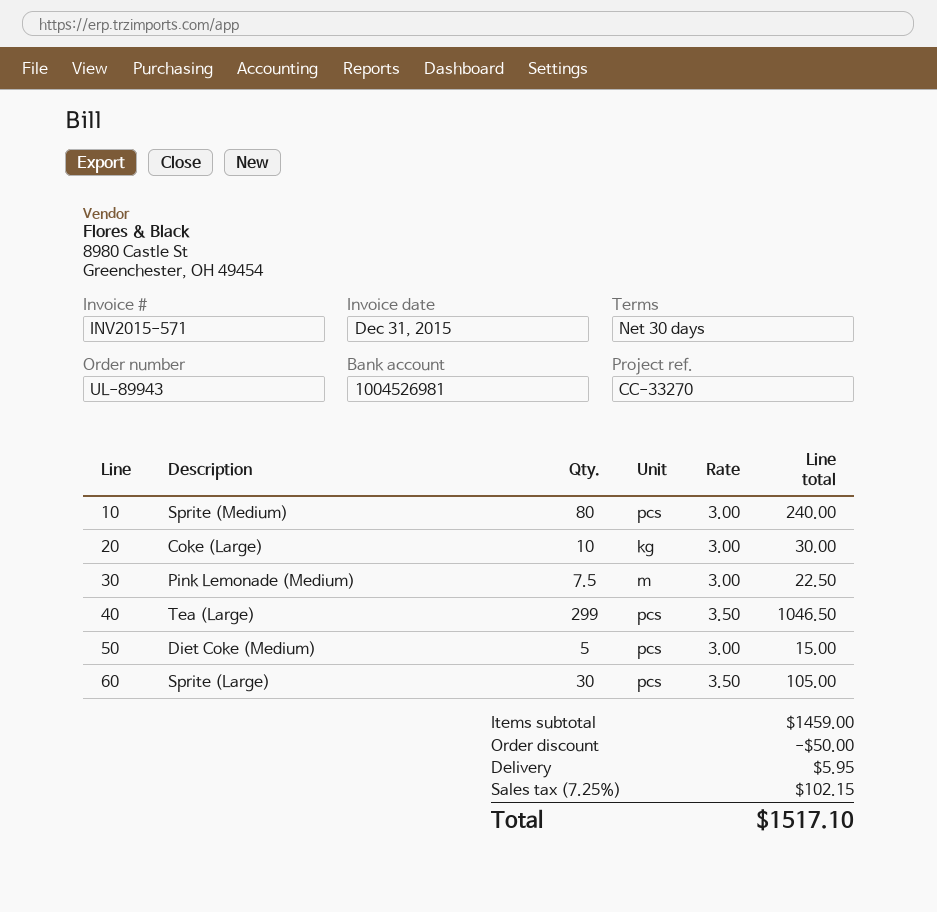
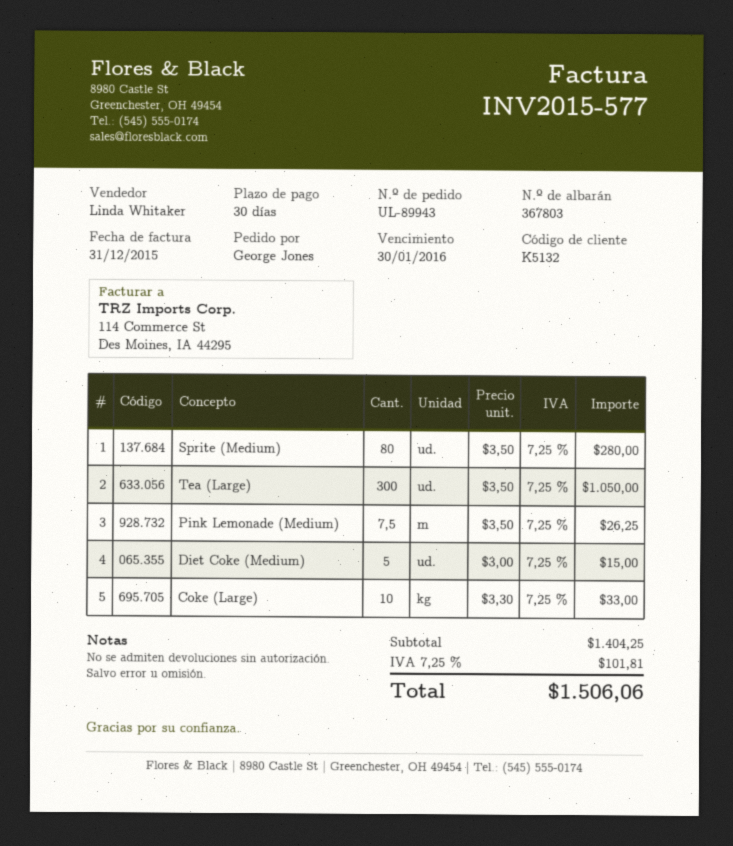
invoice number: INV2015-571 -> INV2015-577
Sprite (Medium): 80 x 3.00 = 240.00 -> 80 x 3.50 = 280.00
Coke (Large): 10 x 3.00 = 30.00 -> 10 x 3.30 = 33.00
Pink Lemonade (Medium): 7.5 x 3.00 = 22.50 -> 7.5 x 3.50 = 26.25
Tea (Large): 299 x 3.50 = 1046.50 -> 300 x 3.50 = 1050.00
Sprite (Large): 30 x 3.50 = 105.00 -> none
subtotal: 1459.00 -> 1404.25
discount: 50.00 -> none
shipping: 5.95 -> none
tax: 7.25% = 102.15 -> 7.25% = 101.81
total: 1517.10 -> 1506.06

